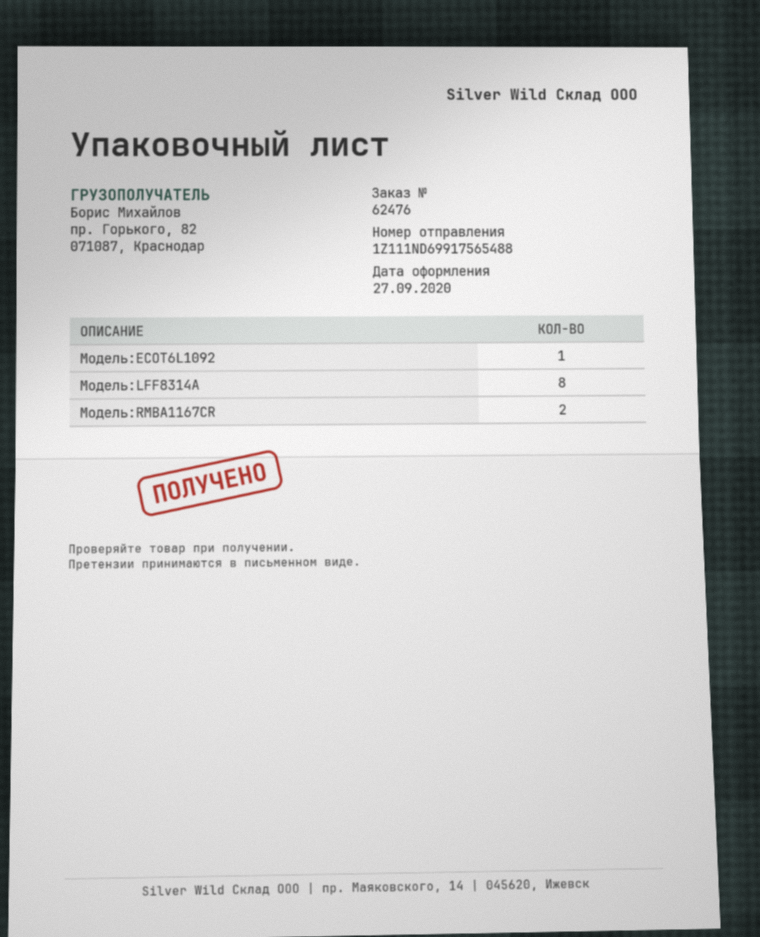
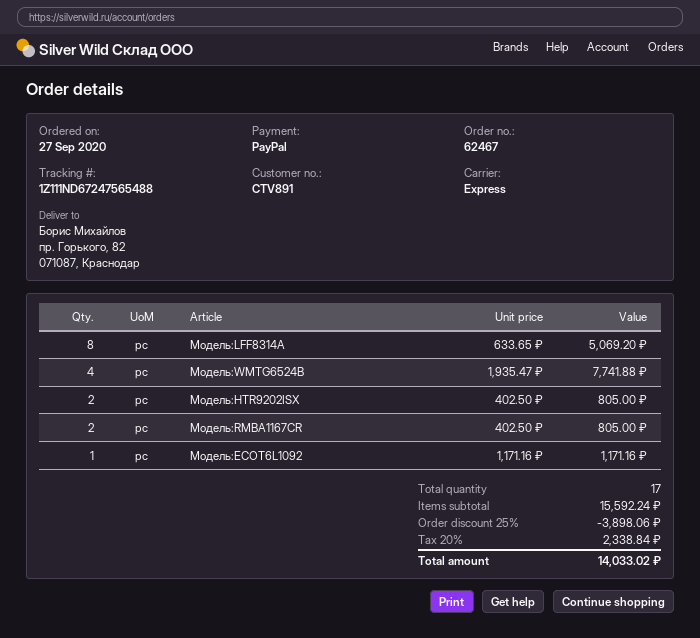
order number: 62476 -> 62467
tracking number: 1Z111ND69917565488 -> 1Z111ND67247565488
Модель:WMTG6524B: none -> 4
Модель:HTR9202ISX: none -> 2

